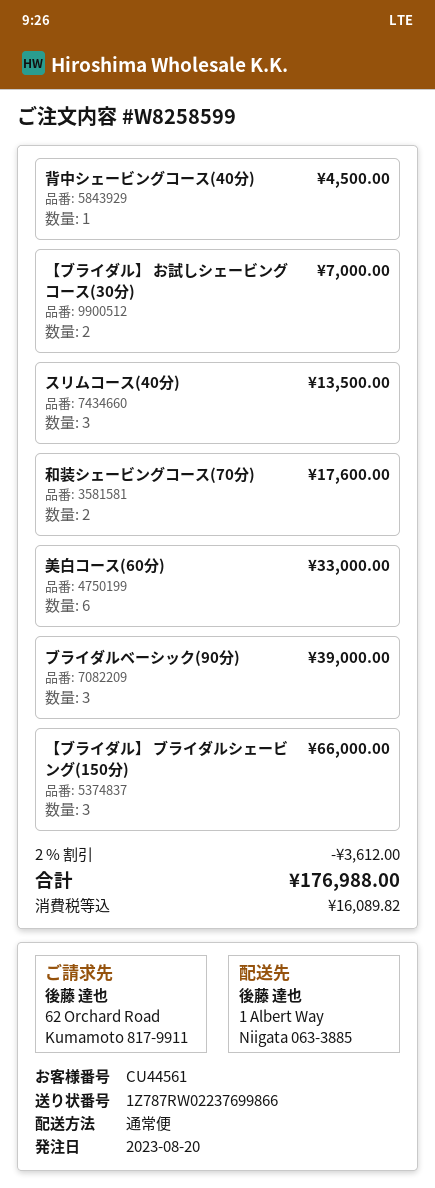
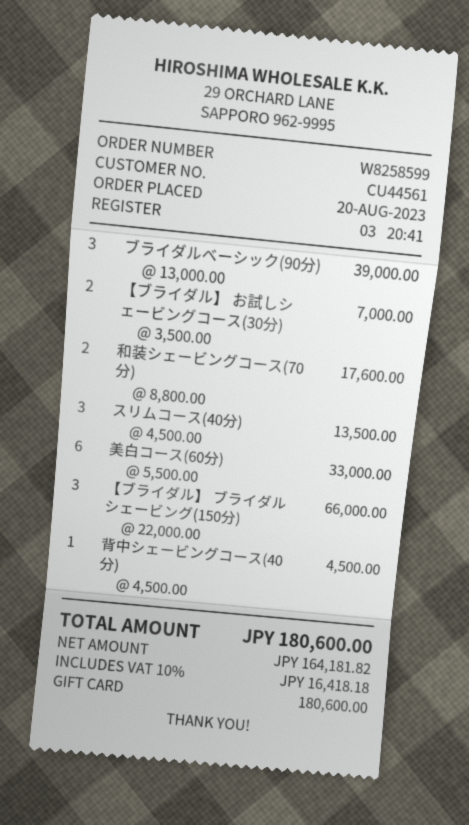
discount: 2% = 3612.00 -> none
tax: 16089.82 -> 16418.18
total: 176988.00 -> 180600.00

